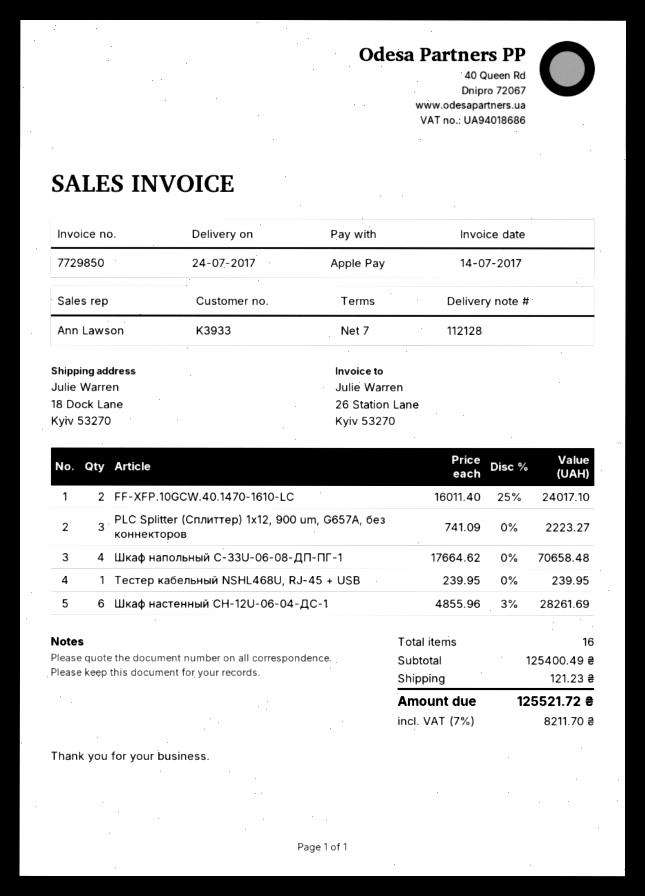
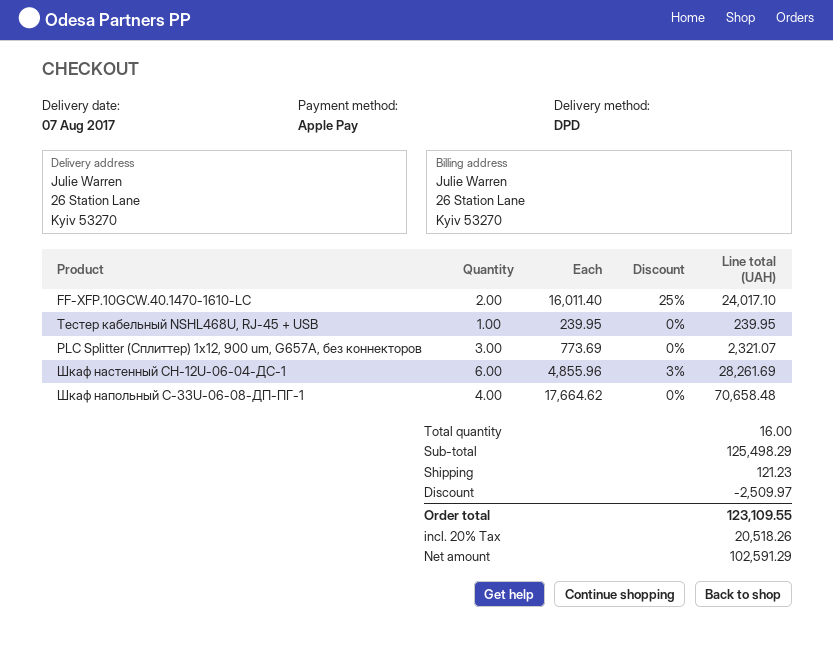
delivery date: 2017-07-24 -> 2017-08-07
ship to: 18 Dock Lane, Kyiv 53270 -> 26 Station Lane, Kyiv 53270
PLC Splitter (Сплиттер) 1x12, 900 um, G657A, без коннекторов: 3 x 741.09 = 2223.27 -> 3 x 773.69 = 2321.07
subtotal: 125400.49 -> 125498.29
discount: none -> 2509.97
tax: 7% = 8211.70 -> 20% = 20518.26
total: 125521.72 -> 123109.55

